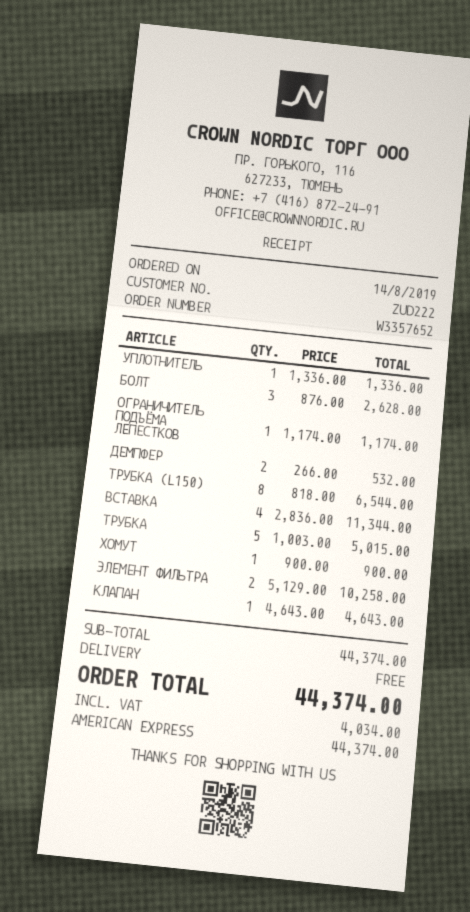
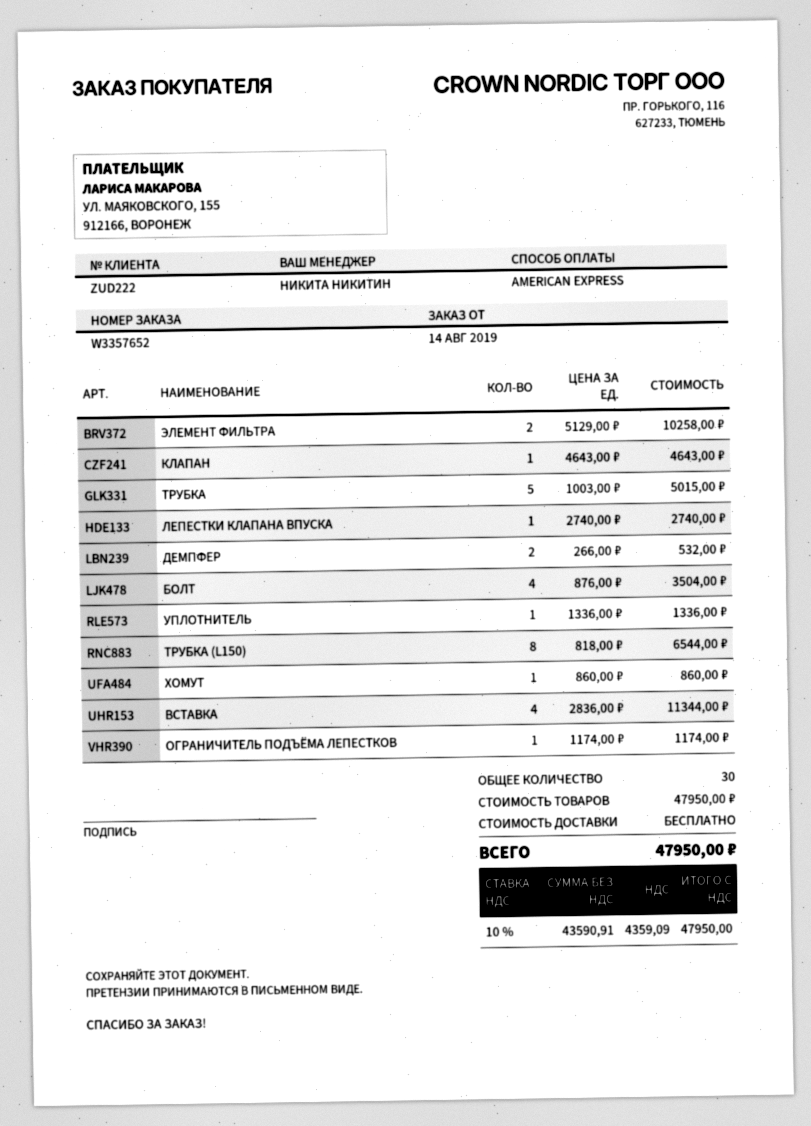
БОЛТ: 3 x 876.00 = 2628.00 -> 4 x 876.00 = 3504.00
ХОМУТ: 1 x 900.00 = 900.00 -> 1 x 860.00 = 860.00
ЛЕПЕСТКИ КЛАПАНА ВПУСКА: none -> 1 x 2740.00 = 2740.00
subtotal: 44374.00 -> 47950.00
tax: 4034.00 -> 4359.09
total: 44374.00 -> 47950.00

